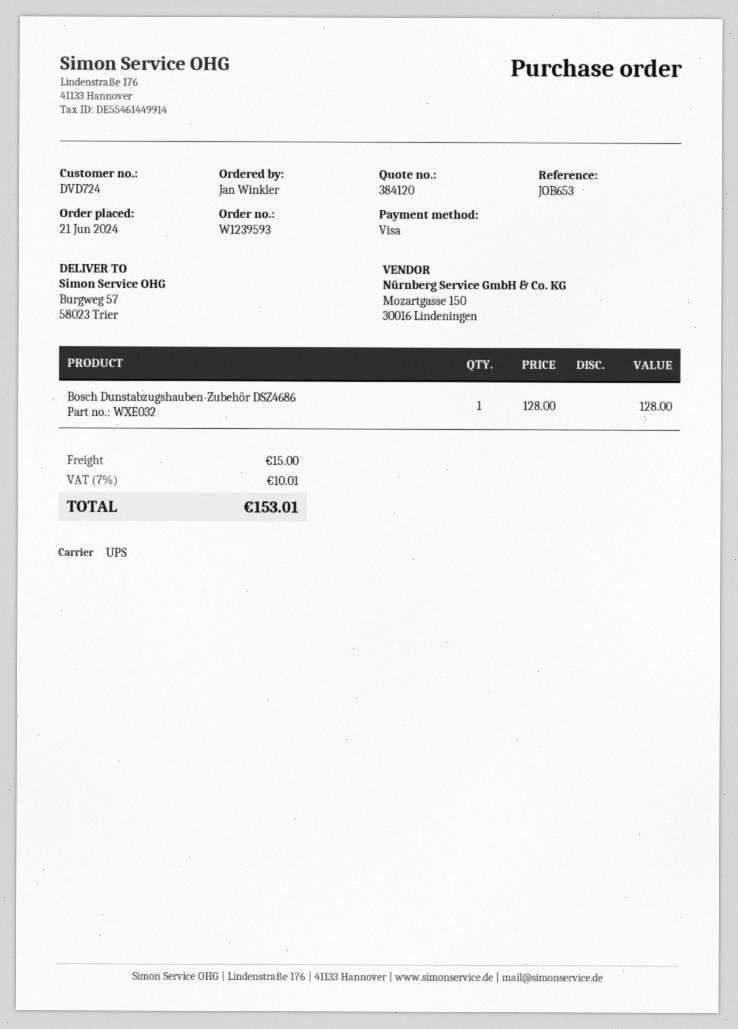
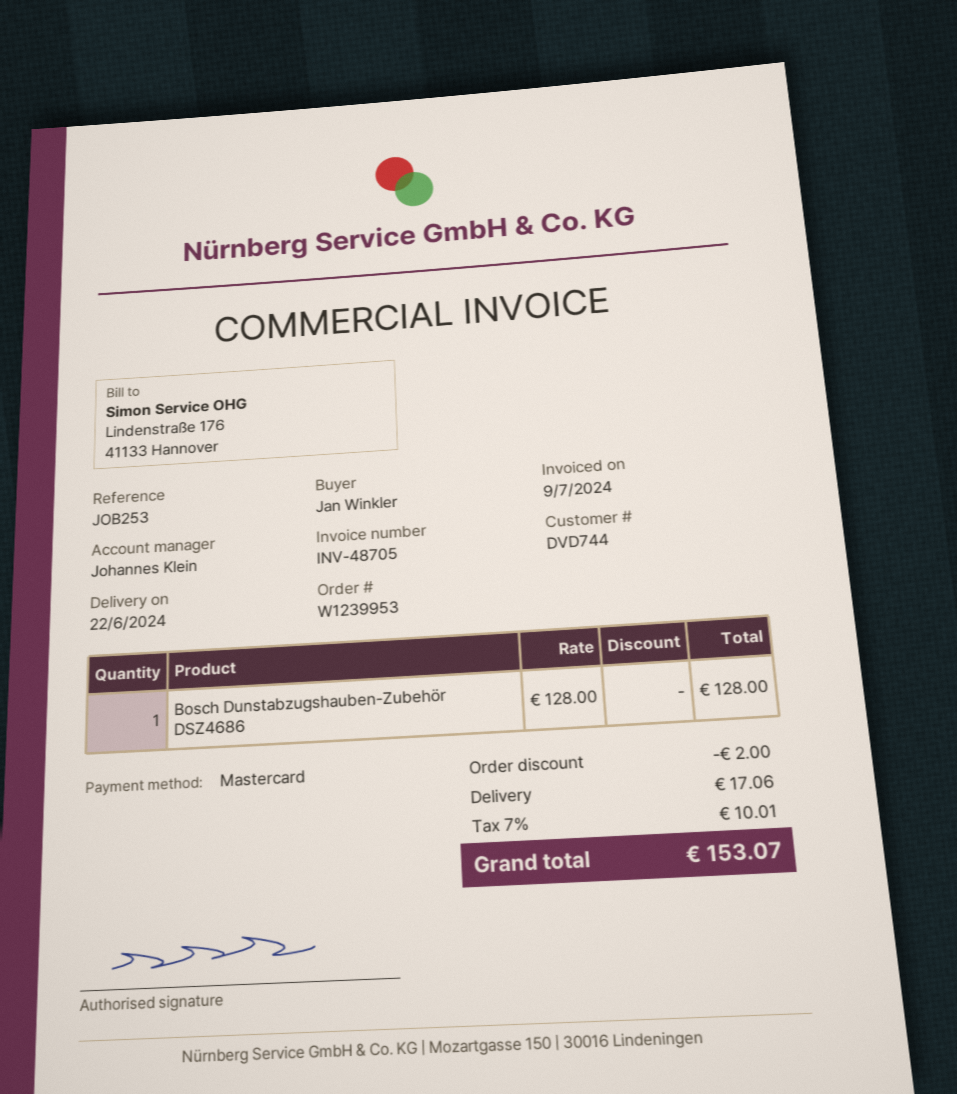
order number: W1239593 -> W1239953
customer number: DVD724 -> DVD744
reference: JOB653 -> JOB253
payment method: Visa -> Mastercard
discount: none -> 2.00
shipping: 15.00 -> 17.06
total: 153.01 -> 153.07

